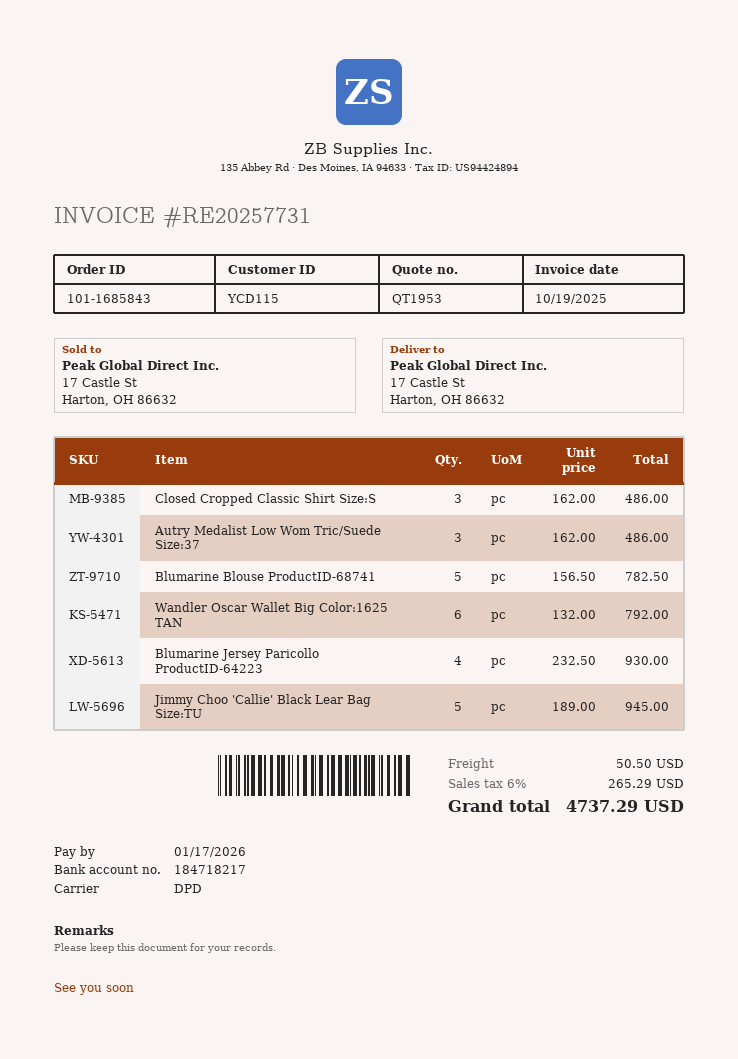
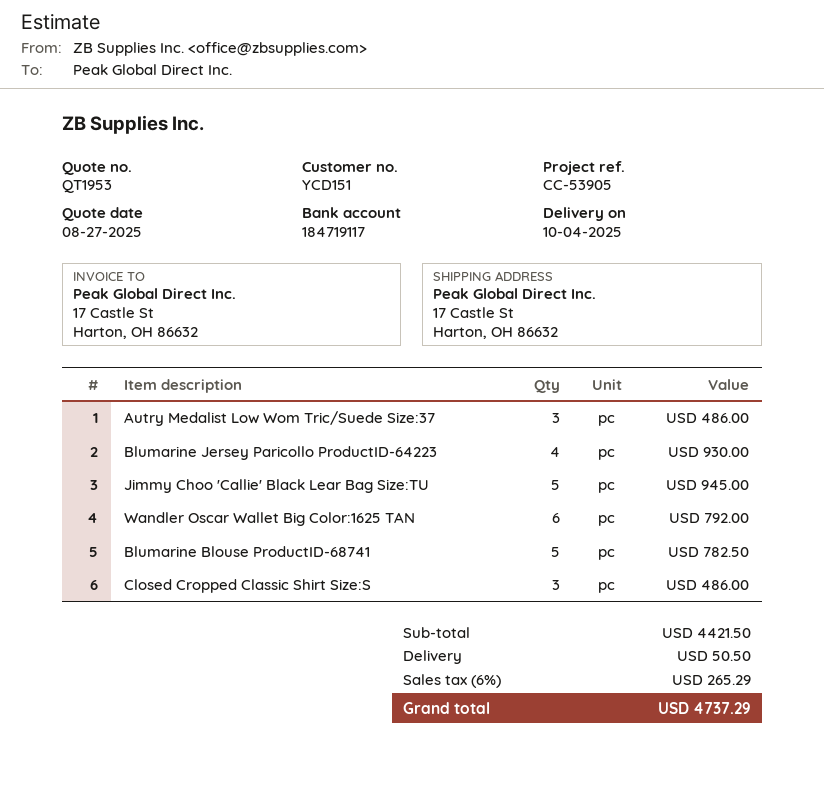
customer number: YCD115 -> YCD151
bank account: 184718217 -> 184719117

